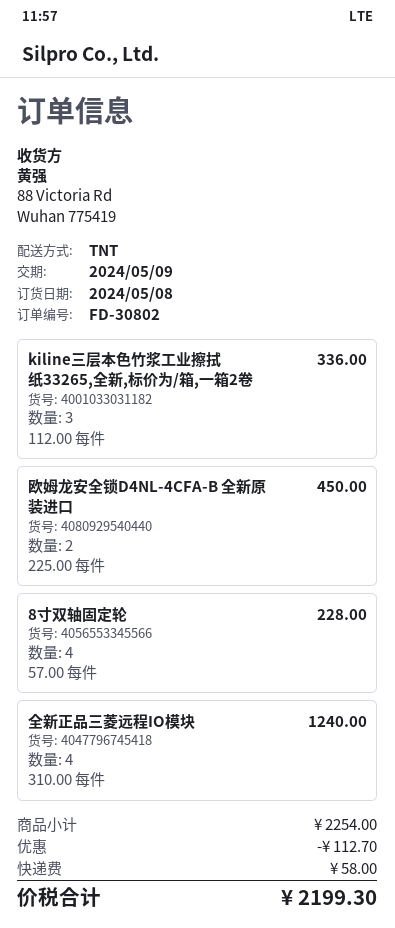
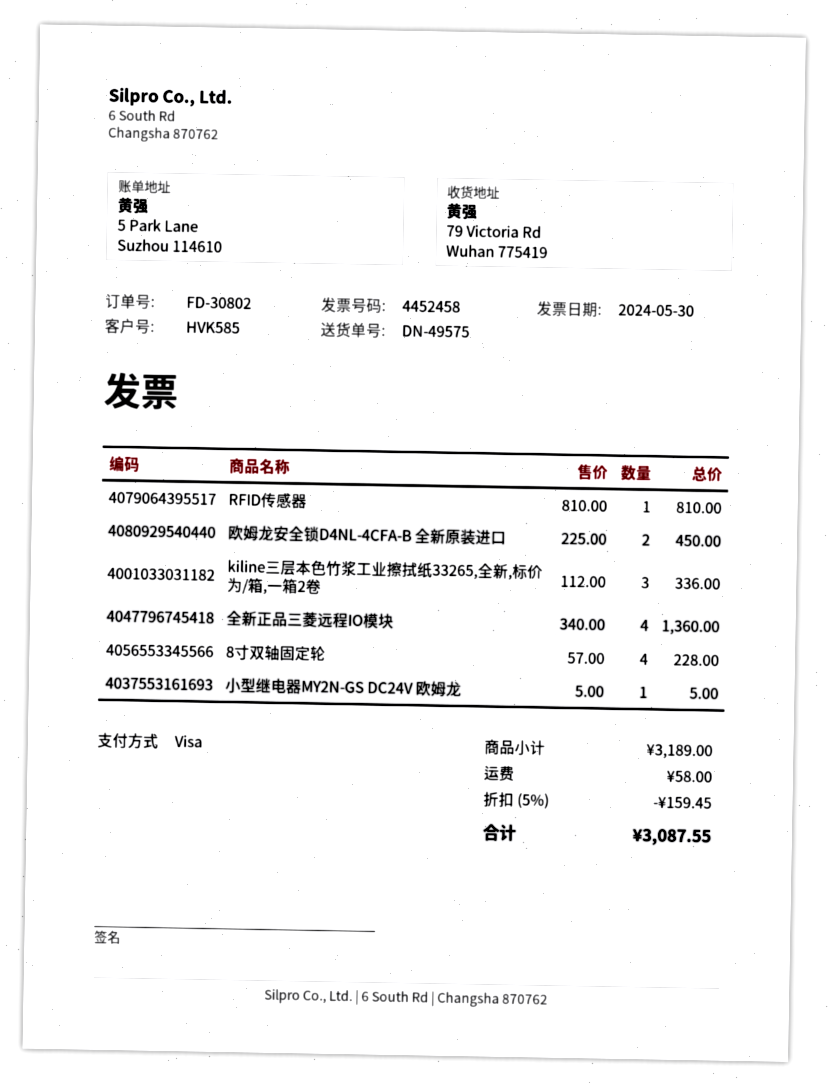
ship to: 88 Victoria Rd, Wuhan 775419 -> 79 Victoria Rd, Wuhan 775419
全新正品三菱远程IO模块: 4 x 310.00 = 1240.00 -> 4 x 340.00 = 1360.00
RFID传感器: none -> 1 x 810.00 = 810.00
小型继电器MY2N-GS DC24V 欧姆龙: none -> 1 x 5.00 = 5.00
subtotal: 2254.00 -> 3189.00
discount: 112.70 -> 159.45
total: 2199.30 -> 3087.55

